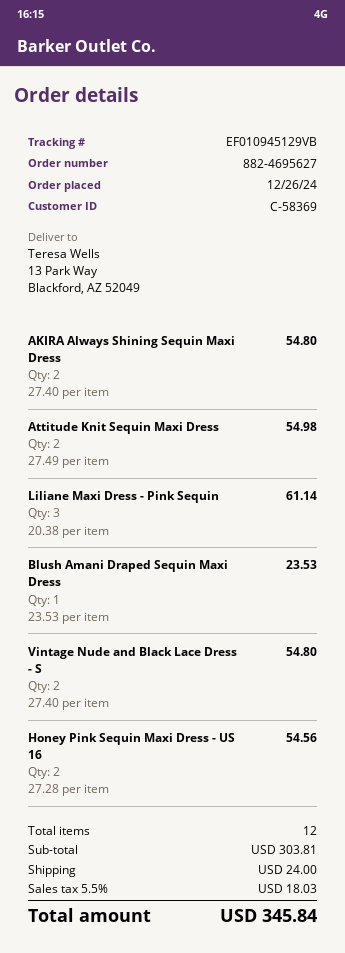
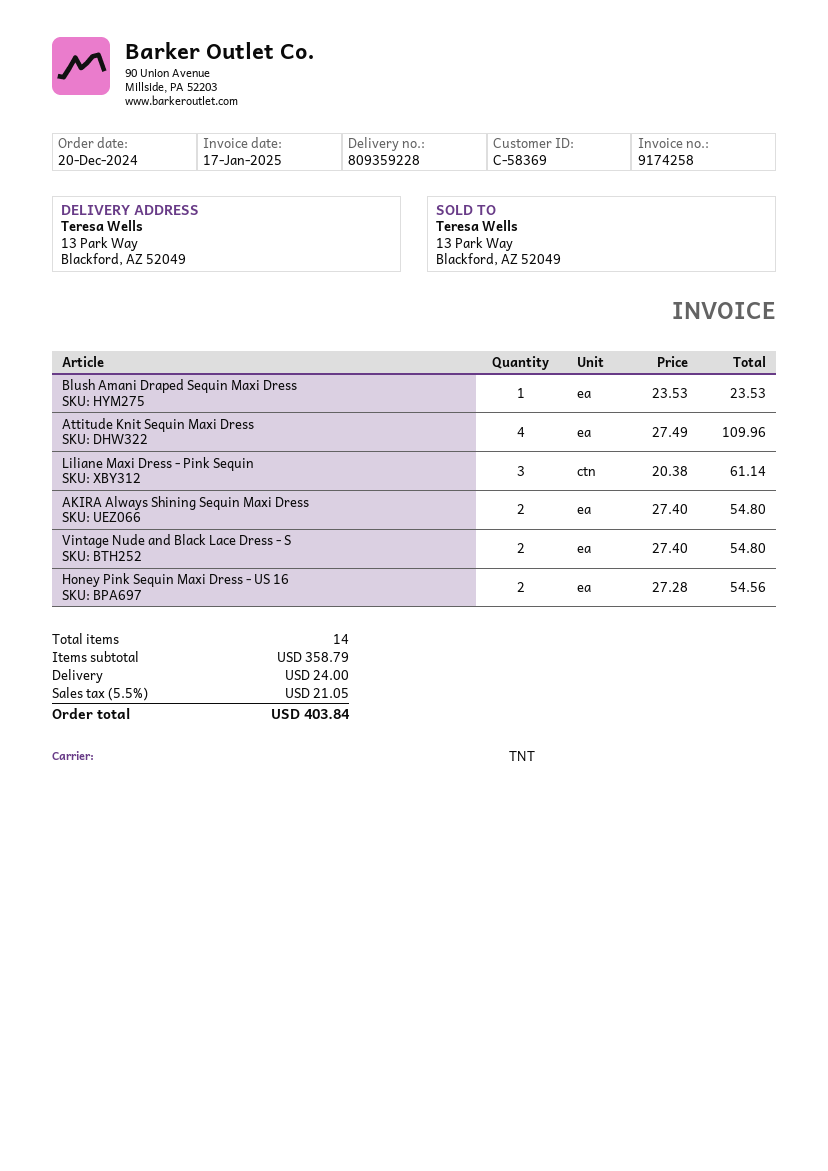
order date: 2024-12-26 -> 2024-12-20
Attitude Knit Sequin Maxi Dress: 2 x 27.49 = 54.98 -> 4 x 27.49 = 109.96
total quantity: 12 -> 14
subtotal: 303.81 -> 358.79
tax: 5.5% = 18.03 -> 5.5% = 21.05
total: 345.84 -> 403.84

